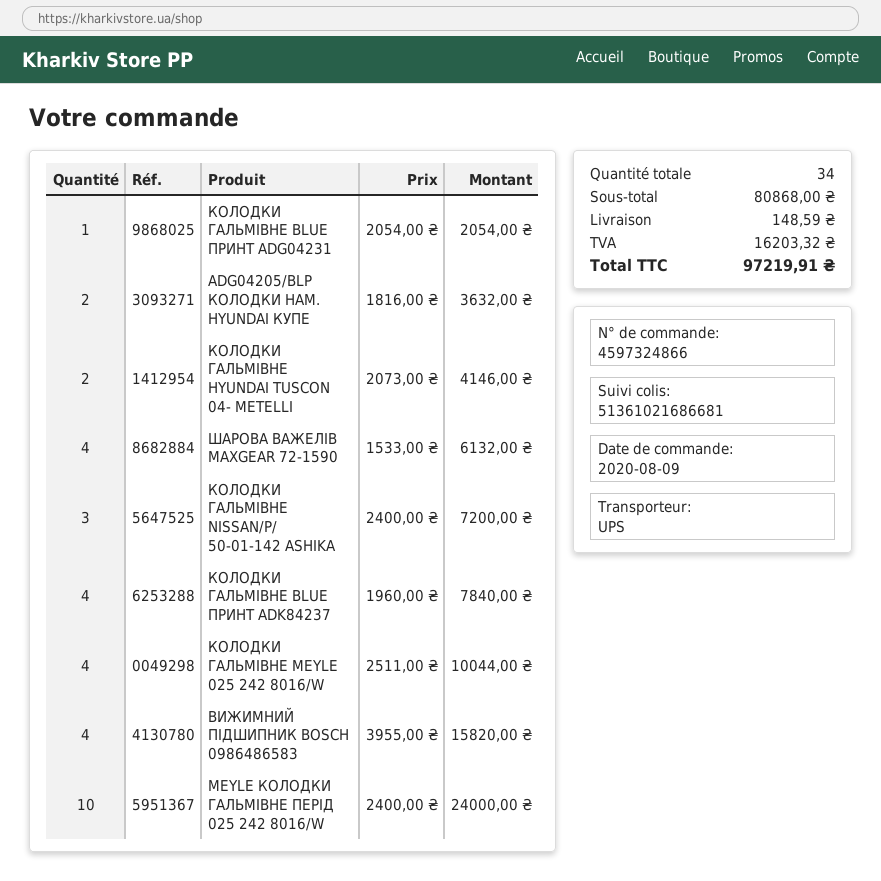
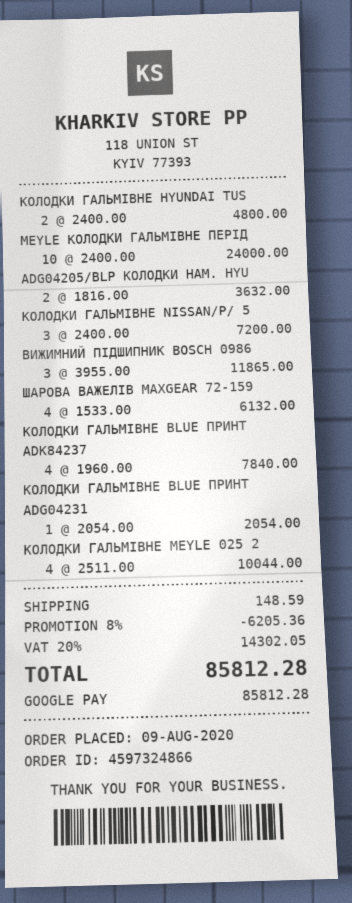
КОЛОДКИ ГАЛЬМІВНЕ HYUNDAI TUSCON 04- METELLI: 2 x 2073.00 = 4146.00 -> 2 x 2400.00 = 4800.00
ВИЖИМНИЙ ПІДШИПНИК BOSCH 0986486583: 4 x 3955.00 = 15820.00 -> 3 x 3955.00 = 11865.00
discount: none -> 8% = 6205.36
tax: 16203.32 -> 14302.05
total: 97219.91 -> 85812.28

